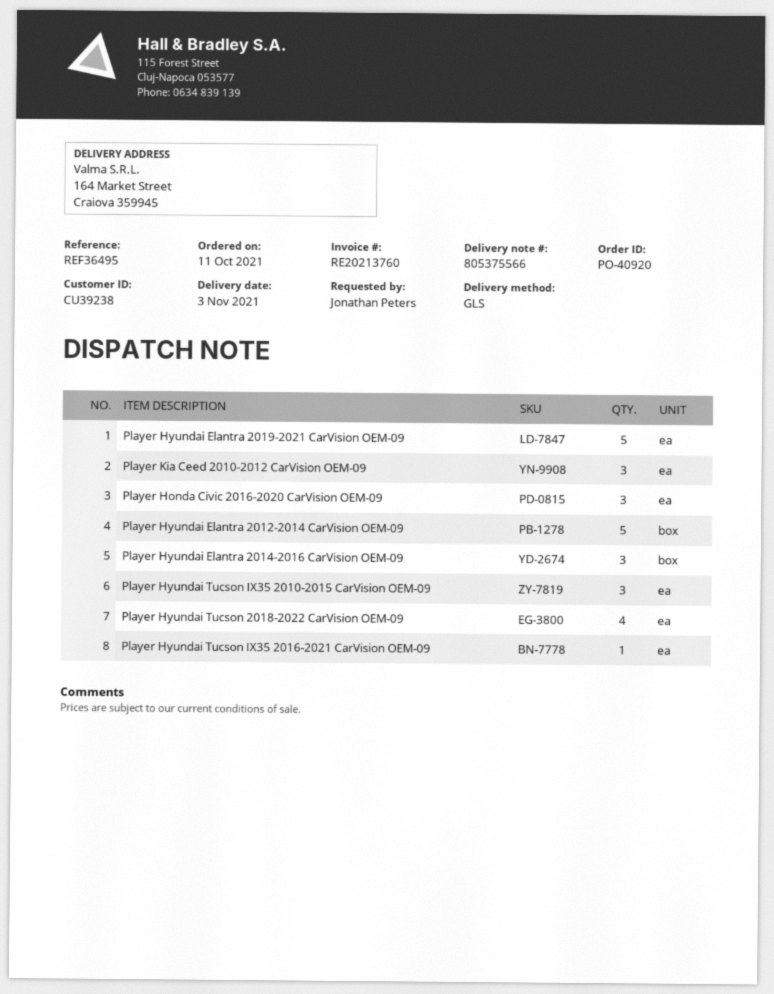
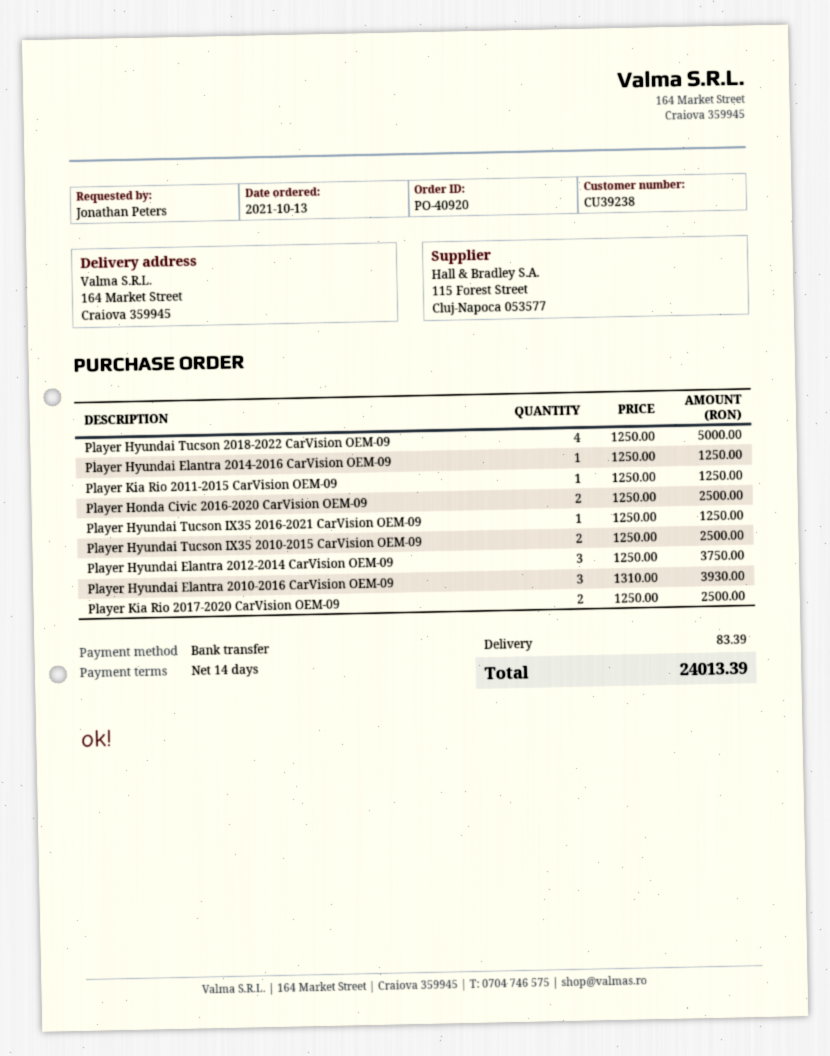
order date: 2021-10-11 -> 2021-10-13
Player Hyundai Elantra 2019-2021 CarVision OEM-09: 5 -> none
Player Kia Ceed 2010-2012 CarVision OEM-09: 3 -> none
Player Honda Civic 2016-2020 CarVision OEM-09: 3 -> 2
Player Hyundai Elantra 2012-2014 CarVision OEM-09: 5 -> 3
Player Hyundai Elantra 2014-2016 CarVision OEM-09: 3 -> 1
Player Hyundai Tucson IX35 2010-2015 CarVision OEM-09: 3 -> 2
Player Kia Rio 2011-2015 CarVision OEM-09: none -> 1
Player Hyundai Elantra 2010-2016 CarVision OEM-09: none -> 3
Player Kia Rio 2017-2020 CarVision OEM-09: none -> 2

